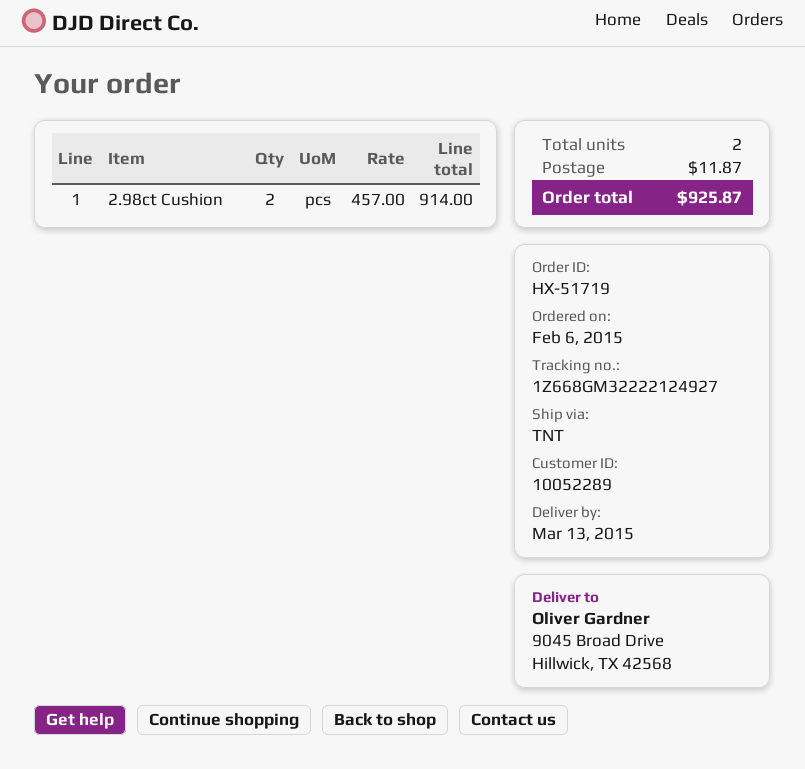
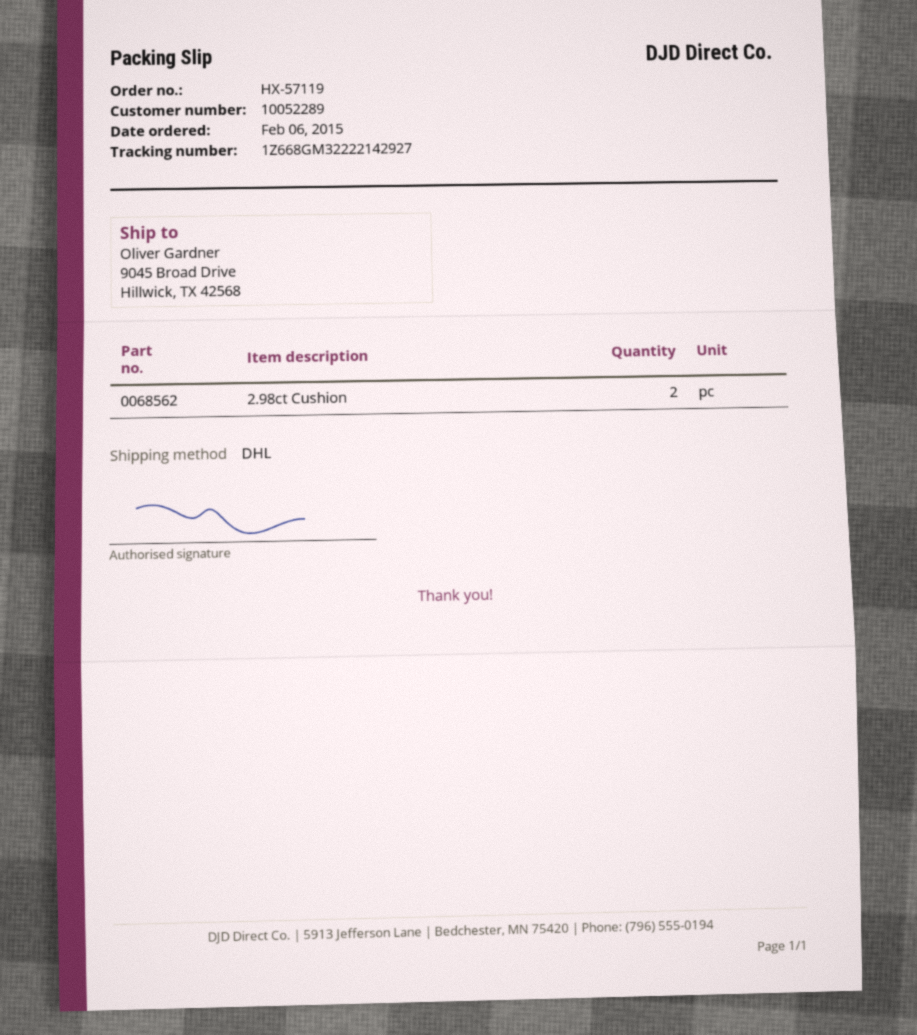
order number: HX-51719 -> HX-57119
shipping method: TNT -> DHL
tracking number: 1Z668GM32222124927 -> 1Z668GM32222142927

